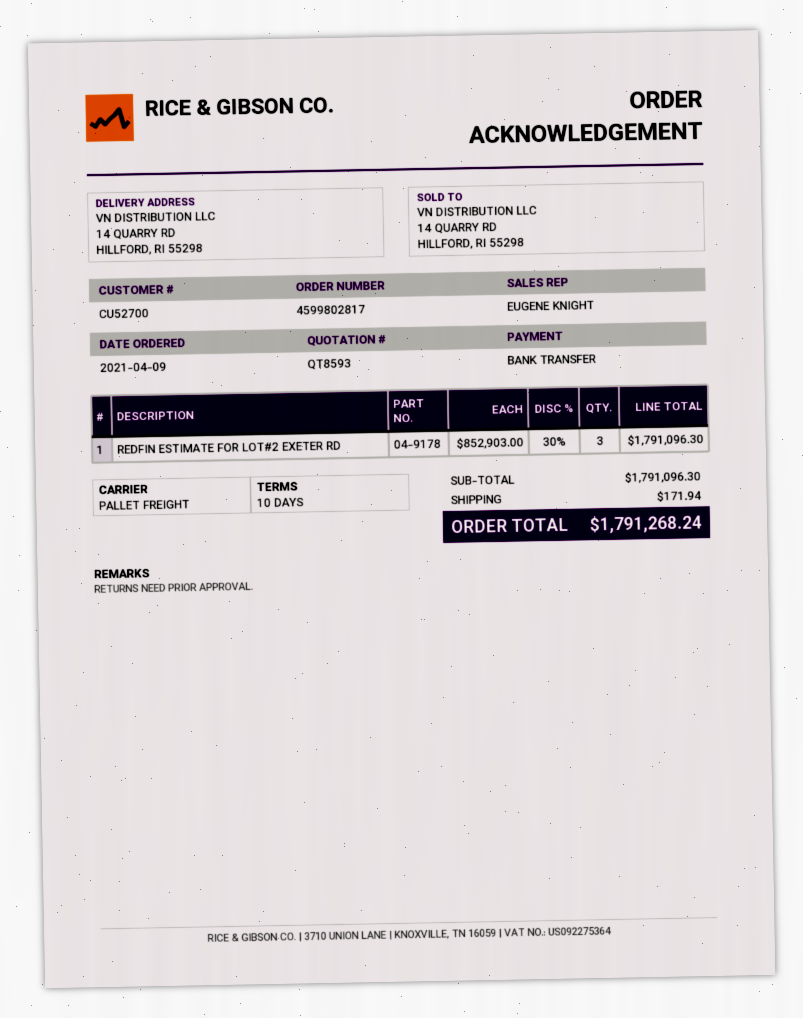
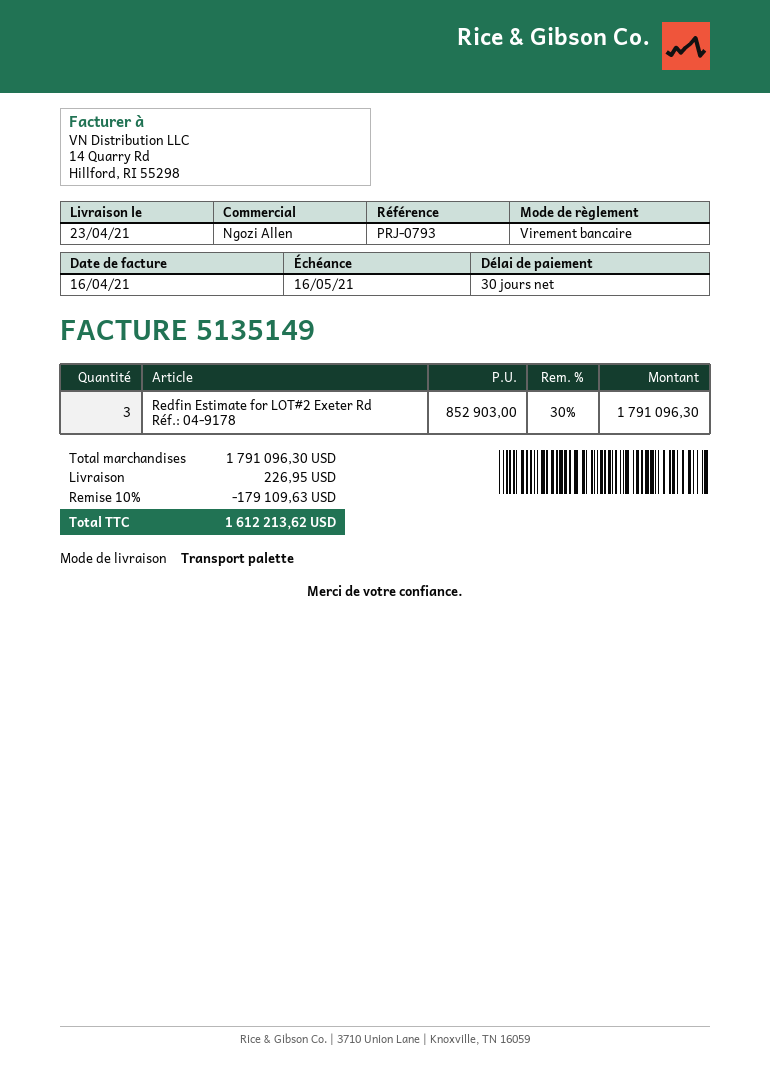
payment terms: 10 days -> 30 days
sales rep: EUGENE KNIGHT -> Ngozi Allen
discount: none -> 10% = 179109.63
shipping: 171.94 -> 226.95
total: 1791268.24 -> 1612213.62

